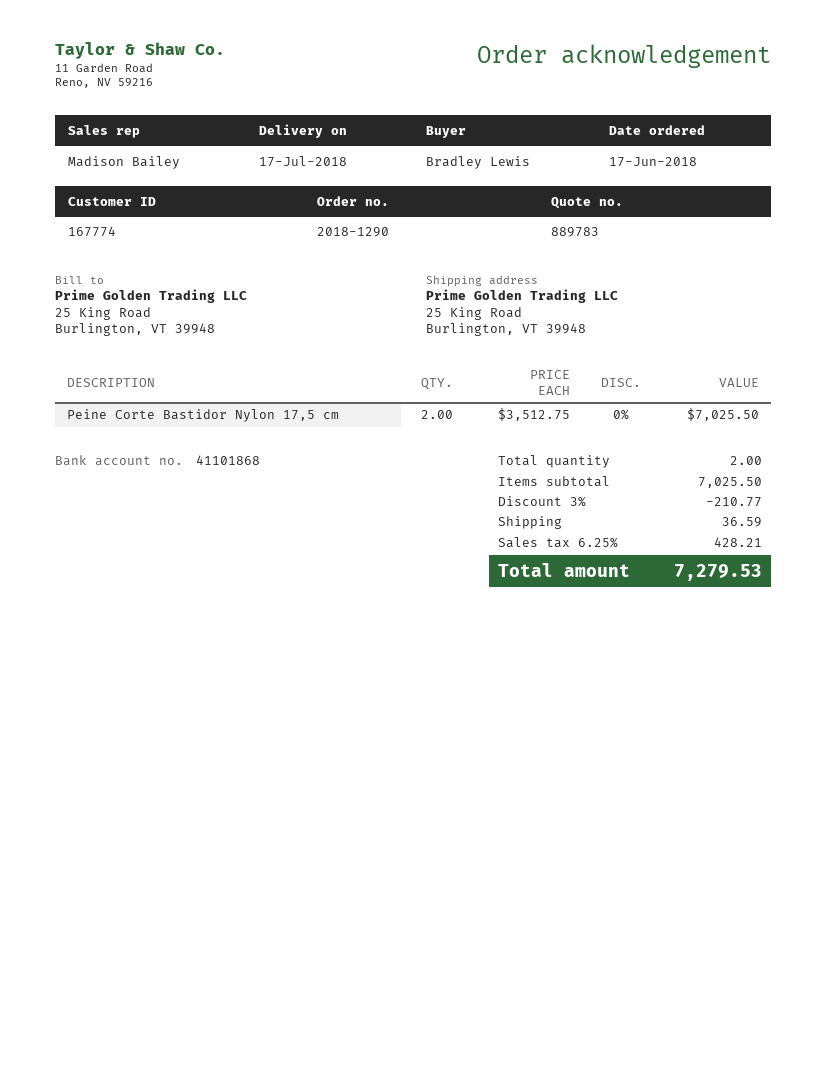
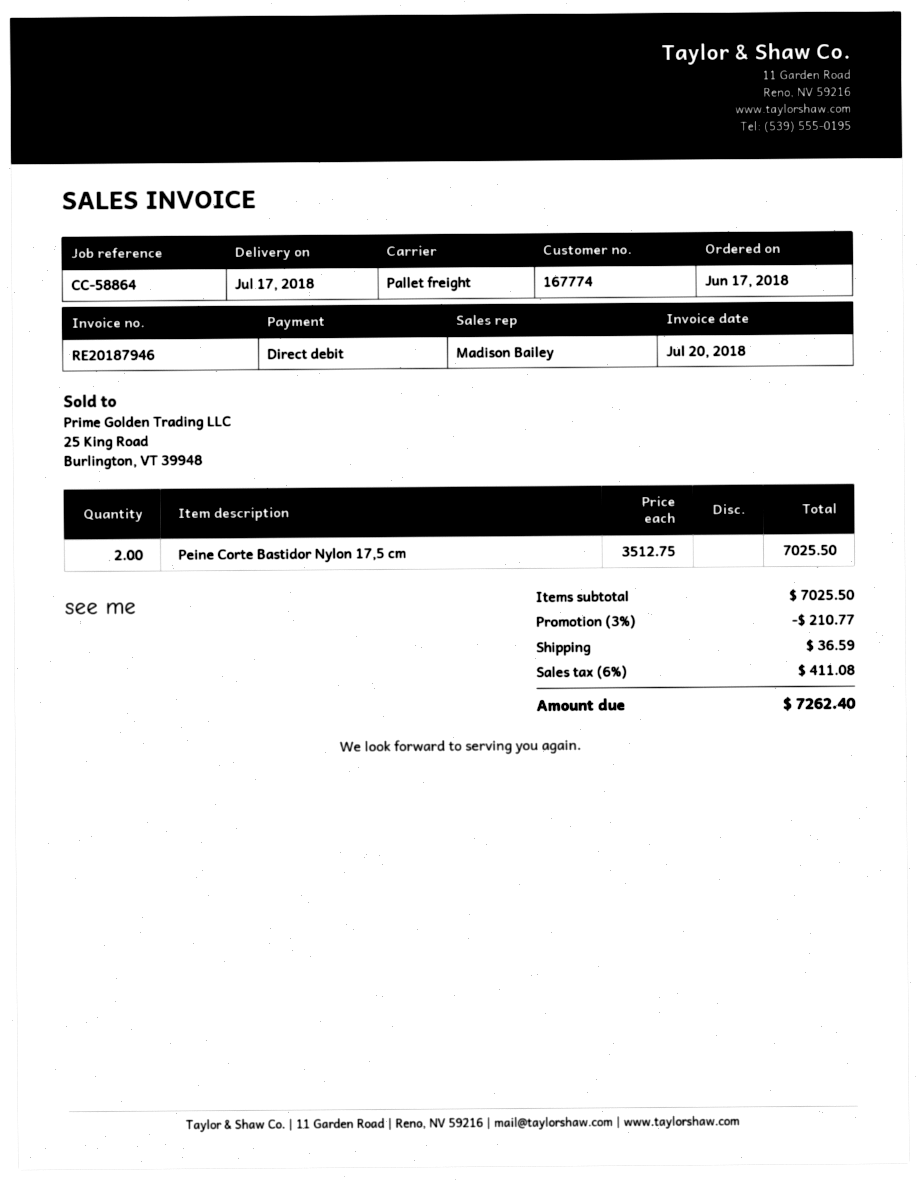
tax: 6.25% = 428.21 -> 6% = 411.08
total: 7279.53 -> 7262.40

